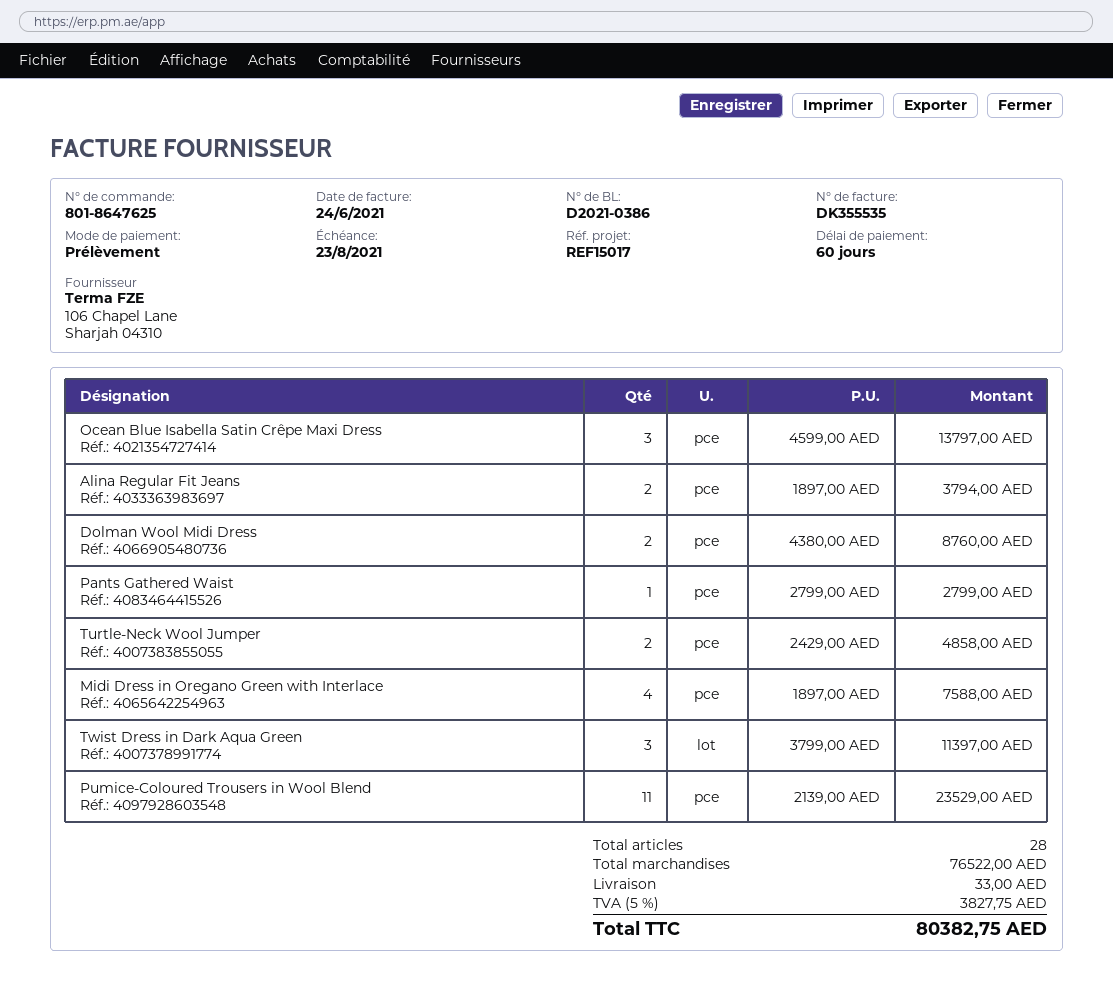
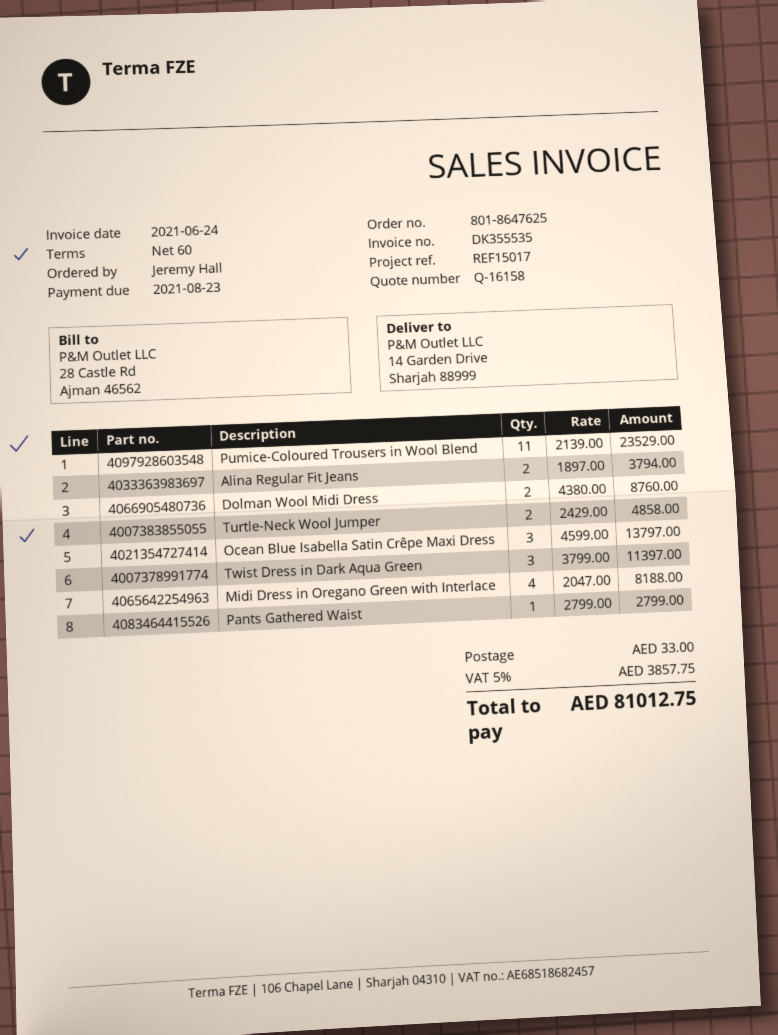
Midi Dress in Oregano Green with Interlace: 4 x 1897.00 = 7588.00 -> 4 x 2047.00 = 8188.00
tax: 5% = 3827.75 -> 5% = 3857.75
total: 80382.75 -> 81012.75

